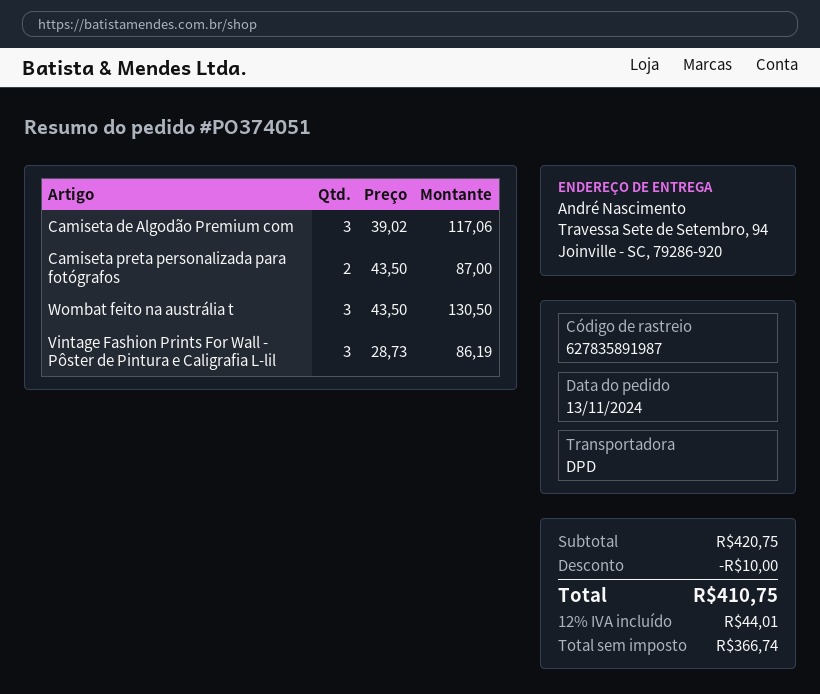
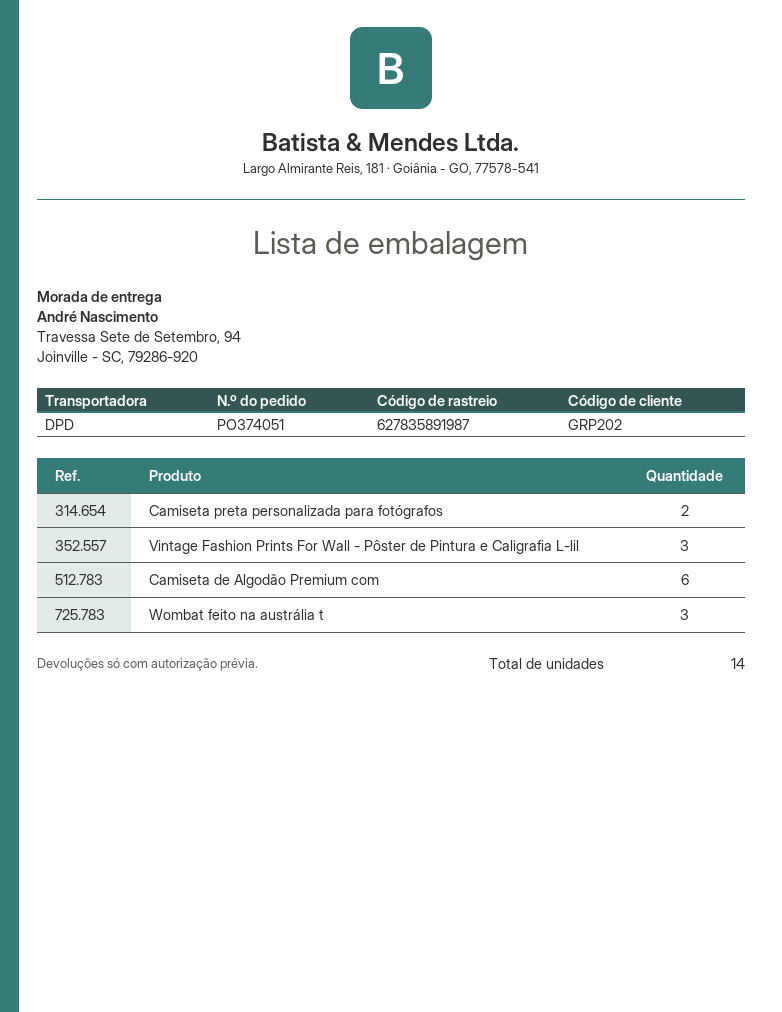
Camiseta de Algodão Premium com: 3 -> 6

